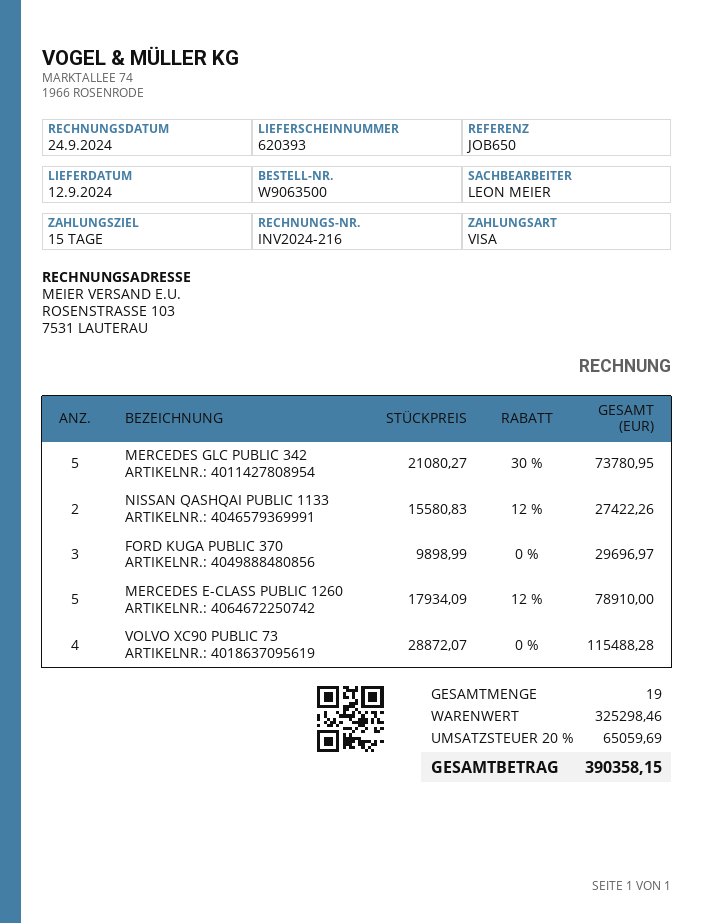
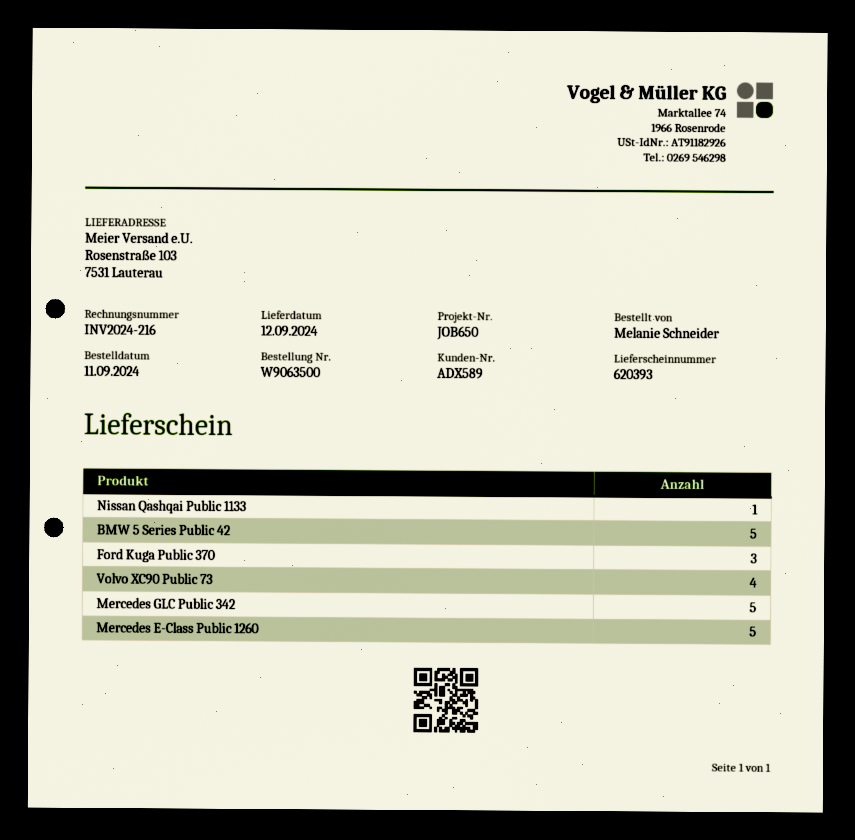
NISSAN QASHQAI PUBLIC 1133: 2 -> 1
BMW 5 Series Public 42: none -> 5

